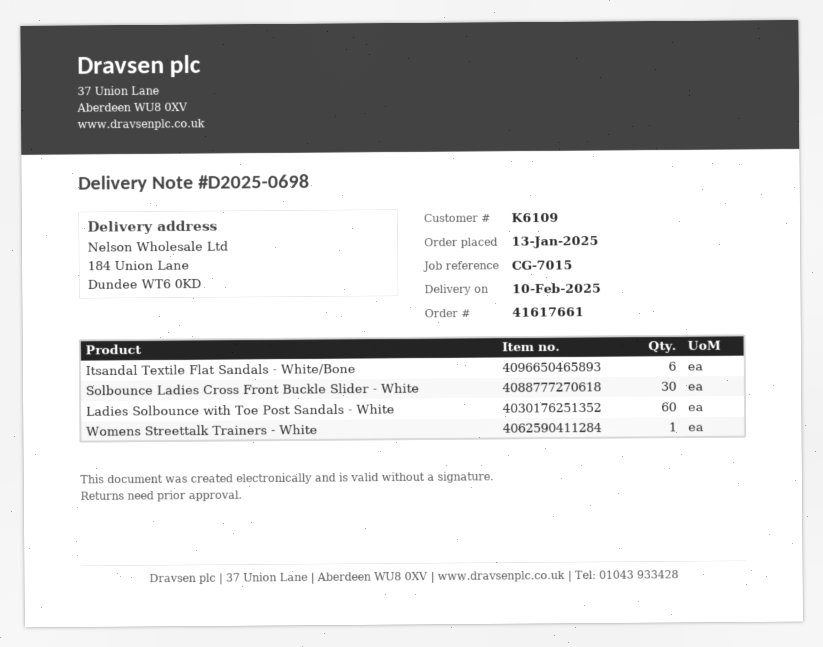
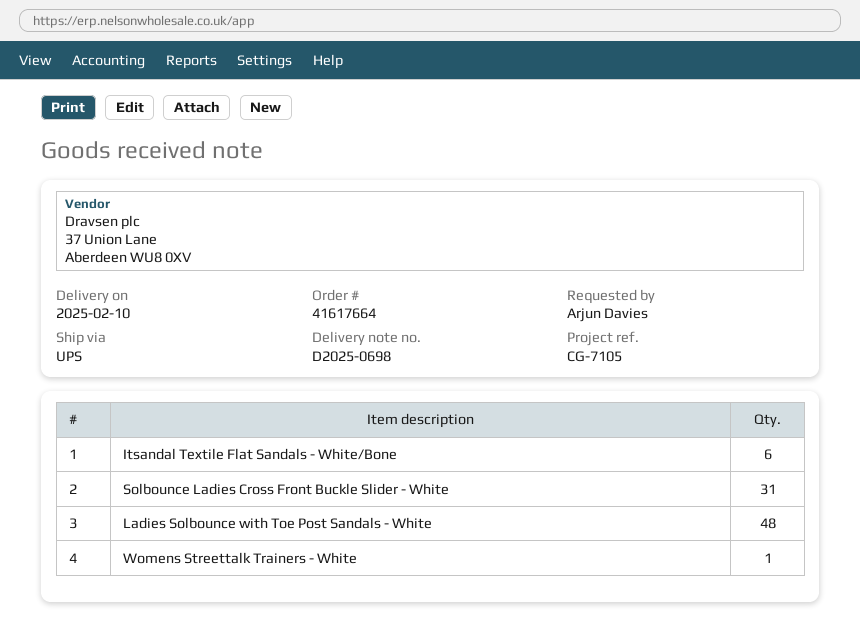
order number: 41617661 -> 41617664
reference: CG-7015 -> CG-7105
Solbounce Ladies Cross Front Buckle Slider - White: 30 -> 31
Ladies Solbounce with Toe Post Sandals - White: 60 -> 48

